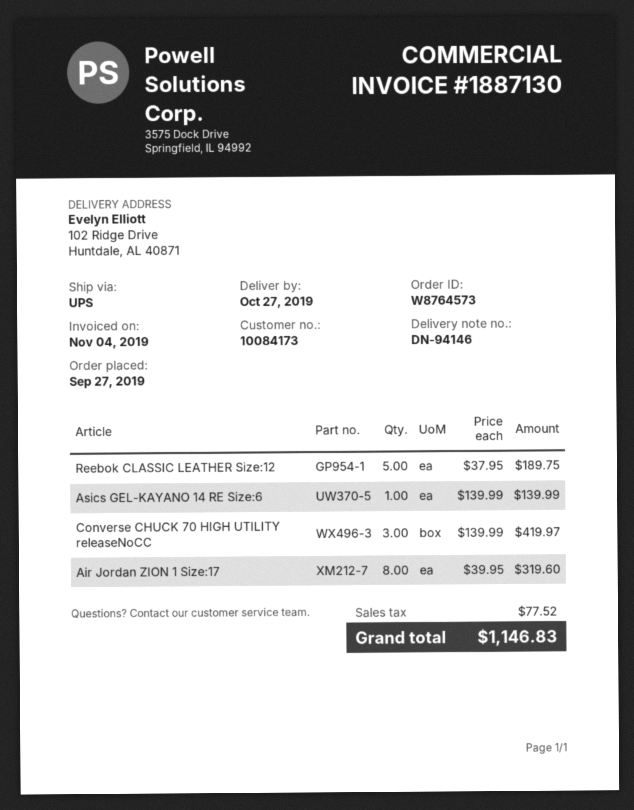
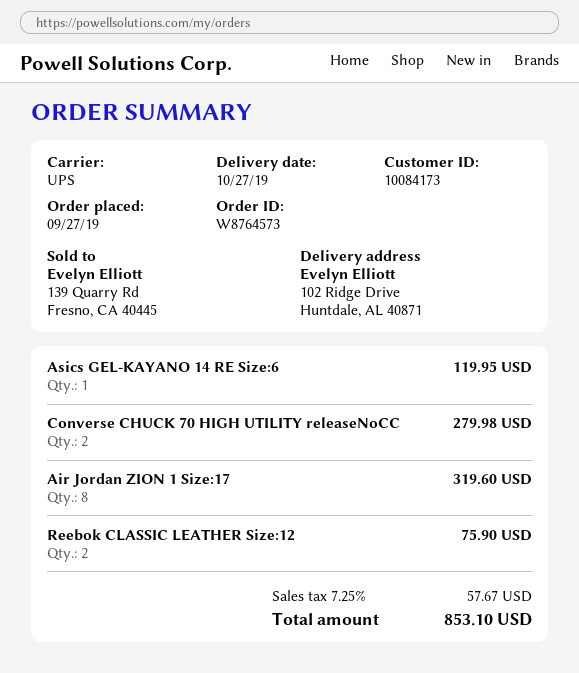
Reebok CLASSIC LEATHER Size:12: 5 for 189.75 -> 2 for 75.90
Asics GEL-KAYANO 14 RE Size:6: 1 for 139.99 -> 1 for 119.95
Converse CHUCK 70 HIGH UTILITY releaseNoCC: 3 for 419.97 -> 2 for 279.98
tax: 77.52 -> 57.67
total: 1146.83 -> 853.10

